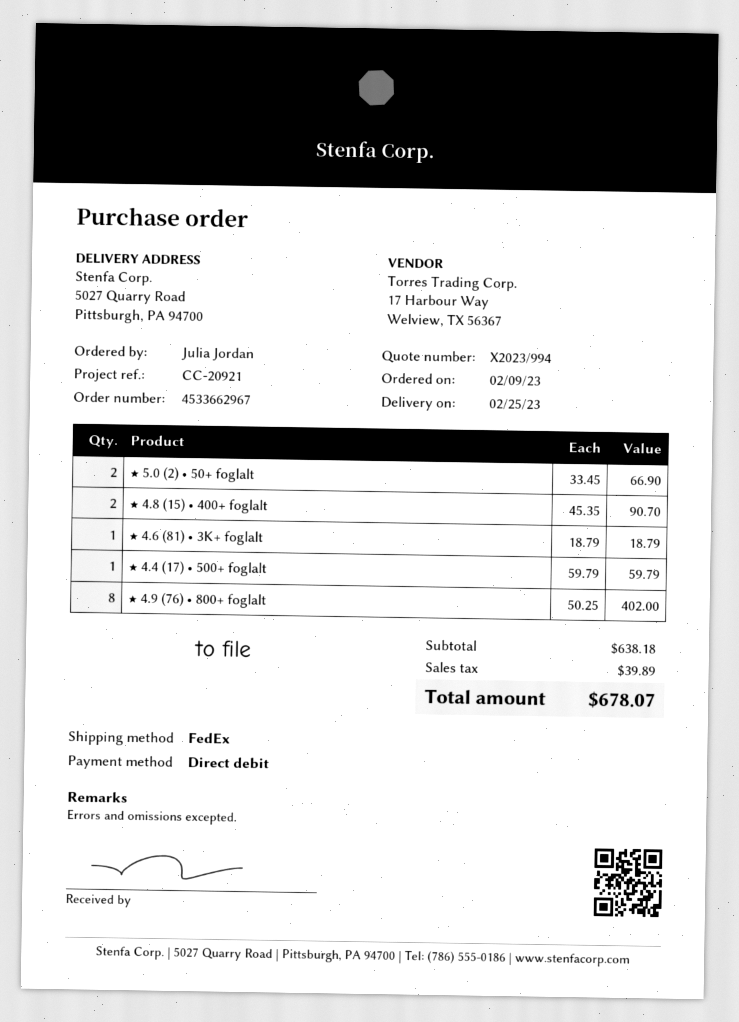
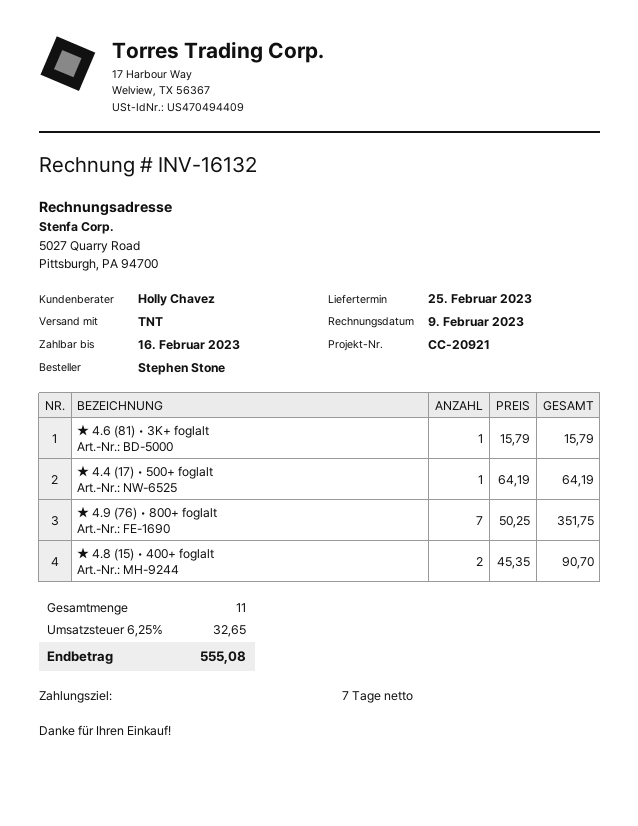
ordered by: Julia Jordan -> Stephen Stone
shipping method: FedEx -> TNT
★ 5.0 (2) • 50+ foglalt: 2 x 33.45 = 66.90 -> none
★ 4.6 (81) • 3K+ foglalt: 1 x 18.79 = 18.79 -> 1 x 15.79 = 15.79
★ 4.4 (17) • 500+ foglalt: 1 x 59.79 = 59.79 -> 1 x 64.19 = 64.19
★ 4.9 (76) • 800+ foglalt: 8 x 50.25 = 402.00 -> 7 x 50.25 = 351.75
tax: 39.89 -> 32.65
total: 678.07 -> 555.08

